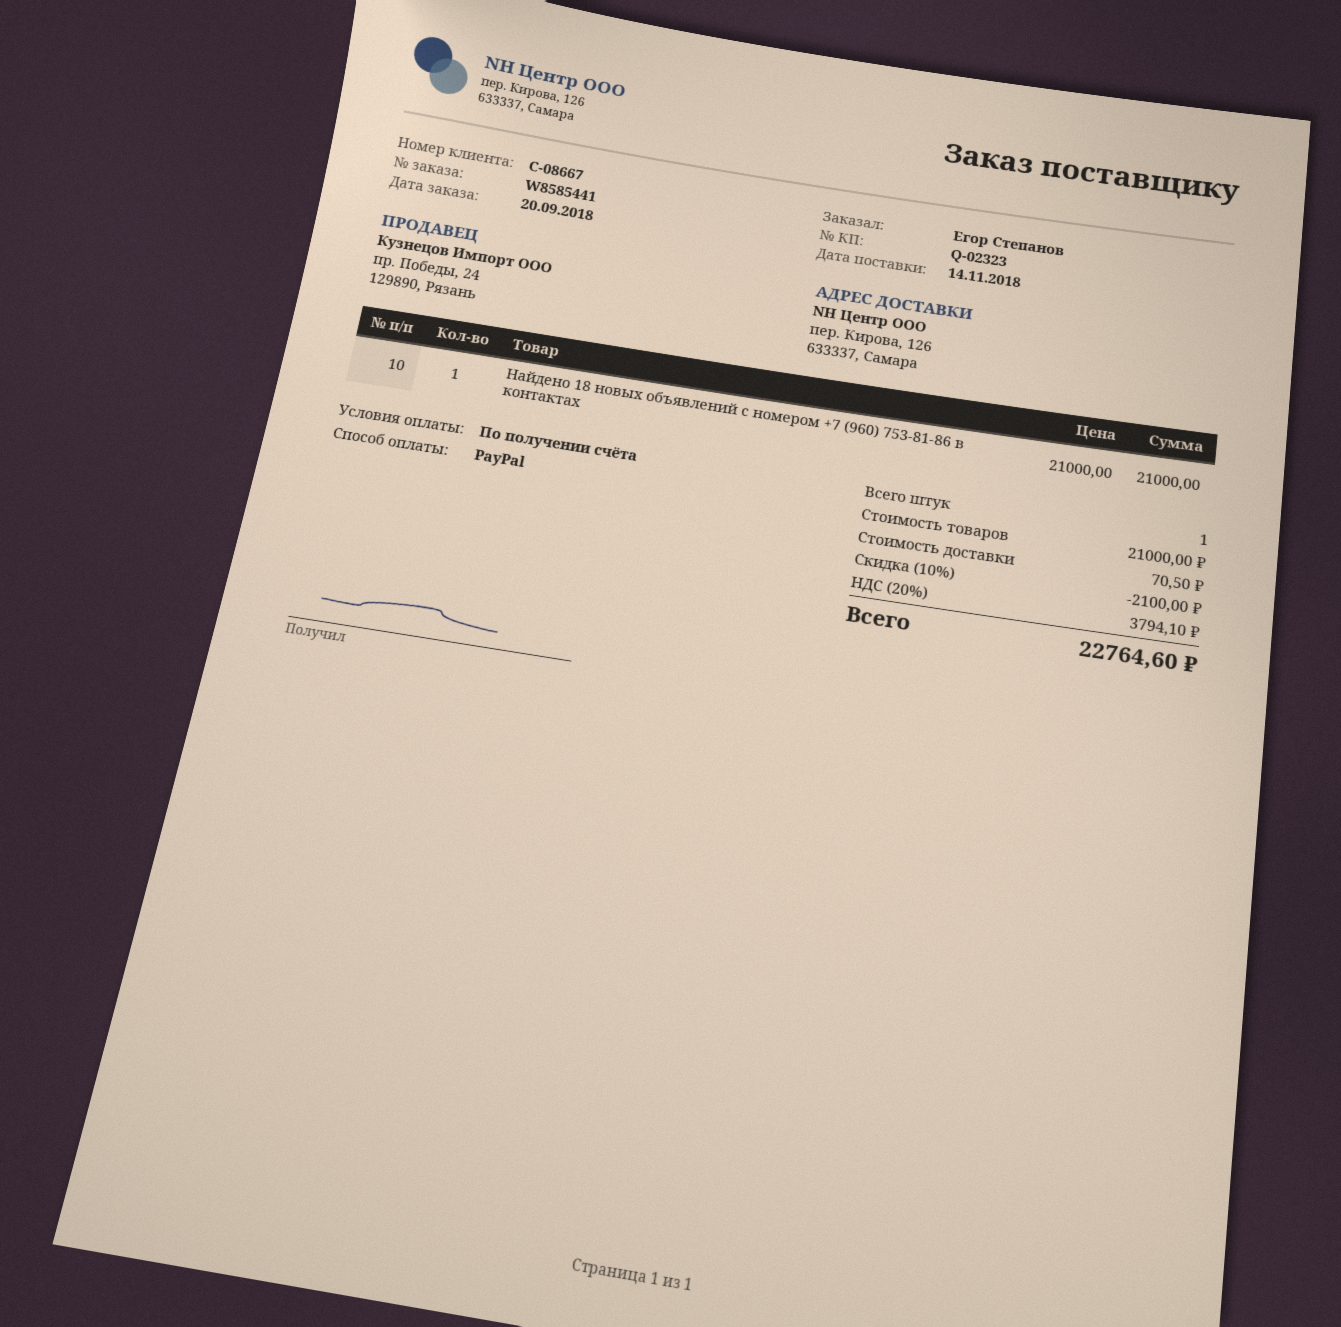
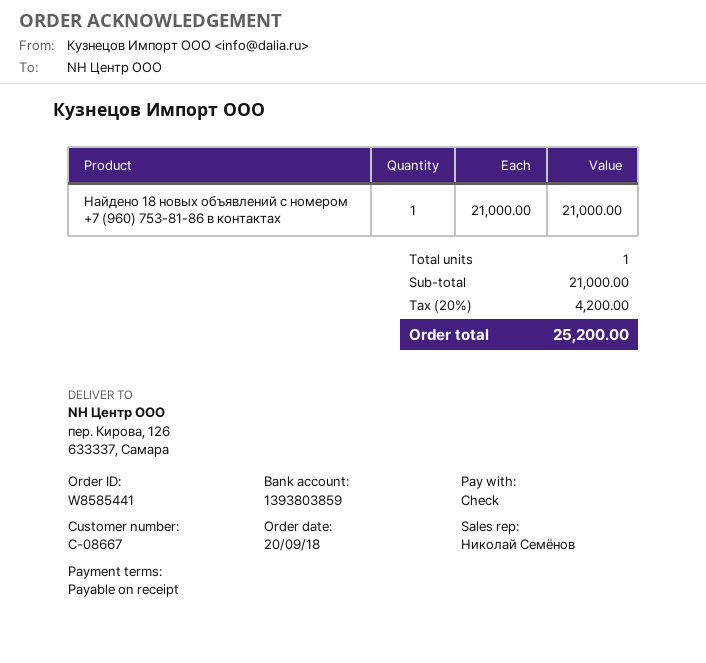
payment method: PayPal -> cheque
discount: 10% = 2100.00 -> none
shipping: 70.50 -> none
tax: 20% = 3794.10 -> 20% = 4200.00
total: 22764.60 -> 25200.00

